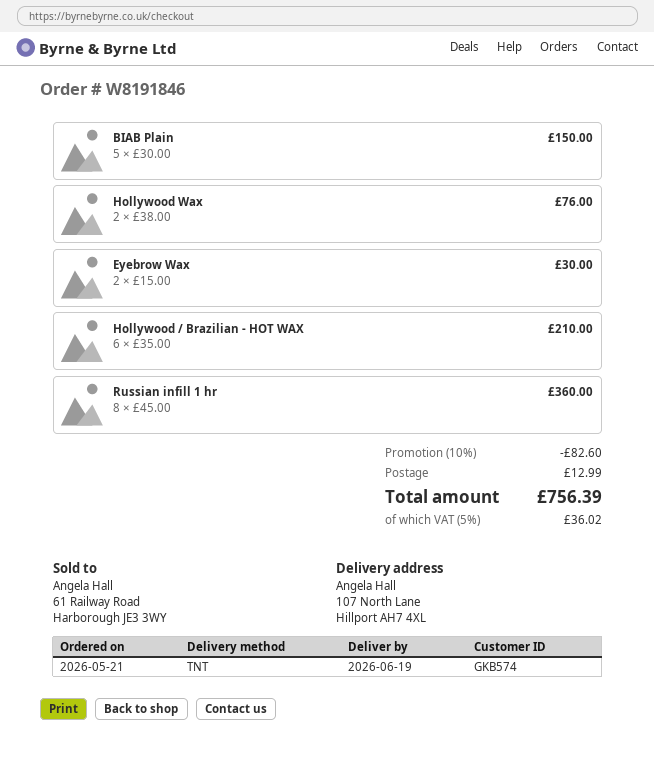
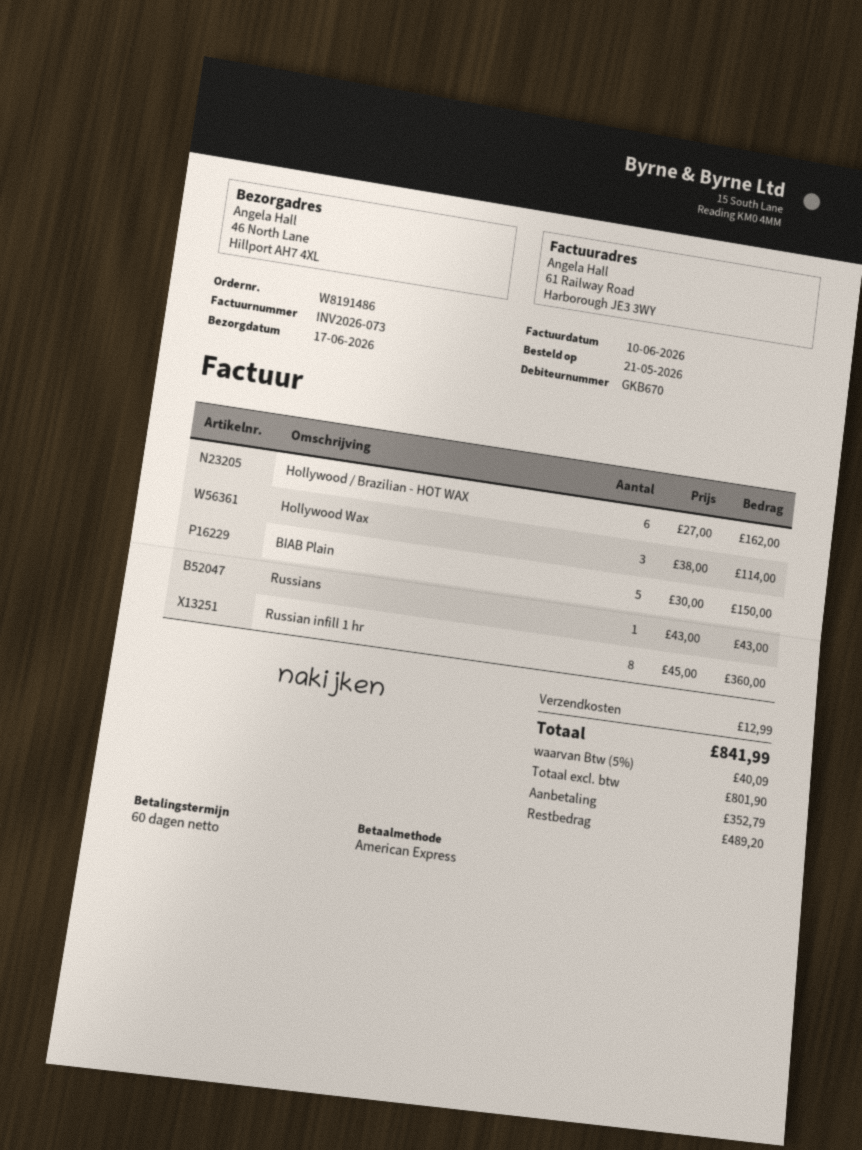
order number: W8191846 -> W8191486
delivery date: 2026-06-19 -> 2026-06-17
customer number: GKB574 -> GKB670
ship to: 107 North Lane, Hillport AH7 4XL -> 46 North Lane, Hillport AH7 4XL
Hollywood Wax: 2 x 38.00 = 76.00 -> 3 x 38.00 = 114.00
Eyebrow Wax: 2 x 15.00 = 30.00 -> none
Hollywood / Brazilian - HOT WAX: 6 x 35.00 = 210.00 -> 6 x 27.00 = 162.00
Russians: none -> 1 x 43.00 = 43.00
discount: 10% = 82.60 -> none
tax: 5% = 36.02 -> 5% = 40.09
total: 756.39 -> 841.99

